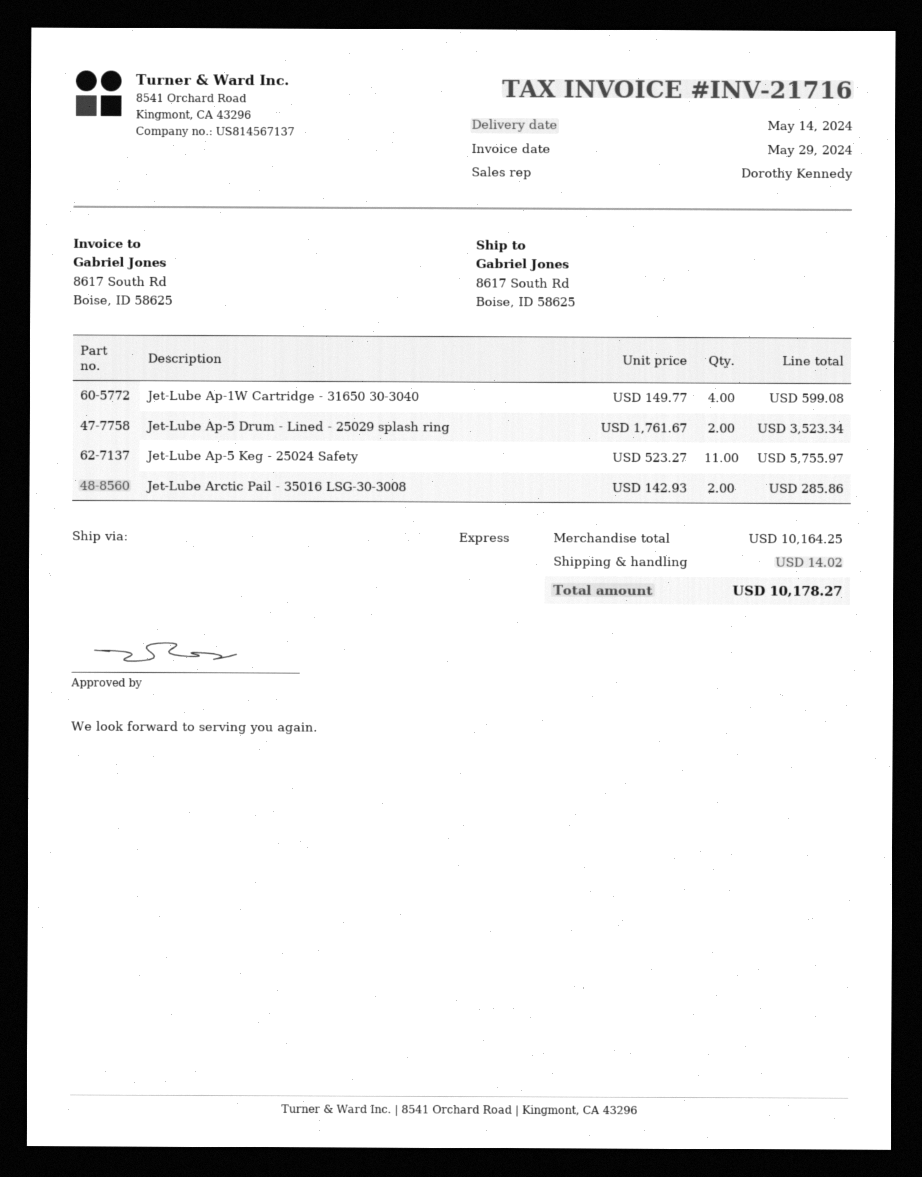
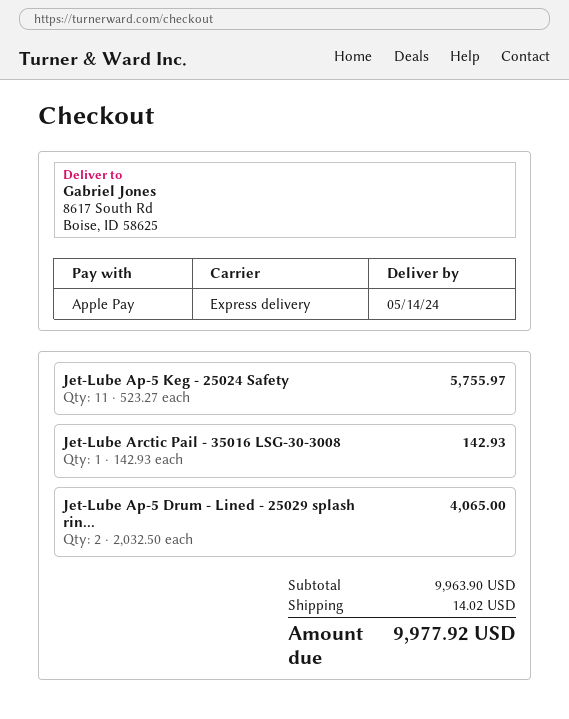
Jet-Lube Ap-1W Cartridge - 31650 30-3040: 4 x 149.77 = 599.08 -> none
Jet-Lube Ap-5 Drum - Lined - 25029 splash ring: 2 x 1761.67 = 3523.34 -> 2 x 2032.50 = 4065.00
Jet-Lube Arctic Pail - 35016 LSG-30-3008: 2 x 142.93 = 285.86 -> 1 x 142.93 = 142.93
subtotal: 10164.25 -> 9963.90
total: 10178.27 -> 9977.92

